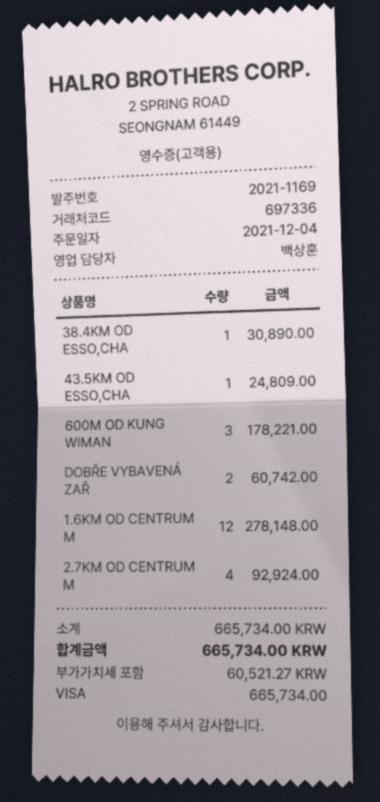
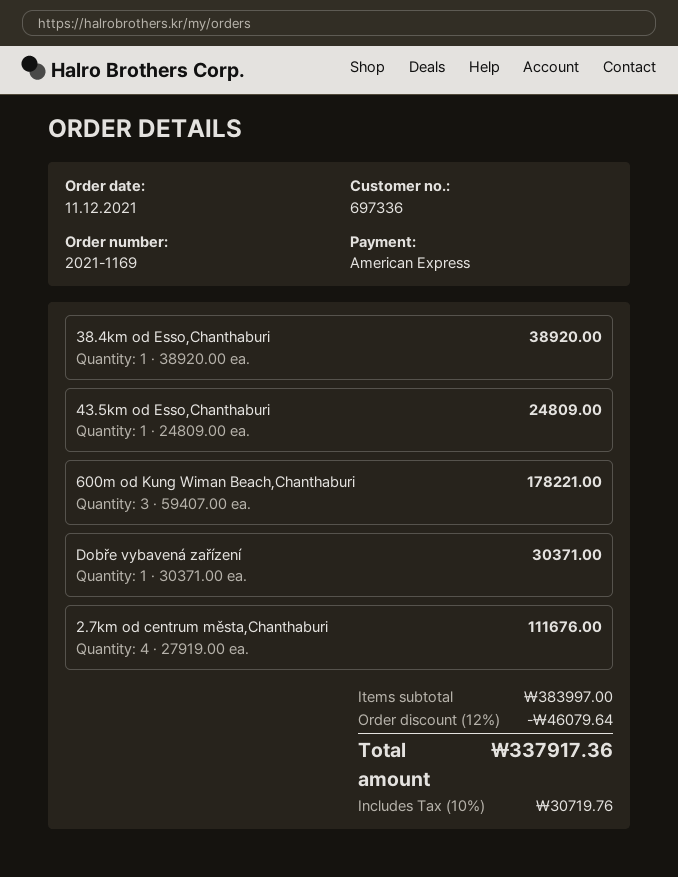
order date: 2021-12-04 -> 2021-12-11
payment method: Visa -> American Express
38.4KM OD ESSO,CHA: 1 for 30890.00 -> 1 for 38920.00
DOBŘE VYBAVENÁ ZAŘ: 2 for 60742.00 -> 1 for 30371.00
1.6KM OD CENTRUM M: 12 for 278148.00 -> none
2.7KM OD CENTRUM M: 4 for 92924.00 -> 4 for 111676.00
subtotal: 665734.00 -> 383997.00
discount: none -> 12% = 46079.64
tax: 60521.27 -> 30719.76
total: 665734.00 -> 337917.36

